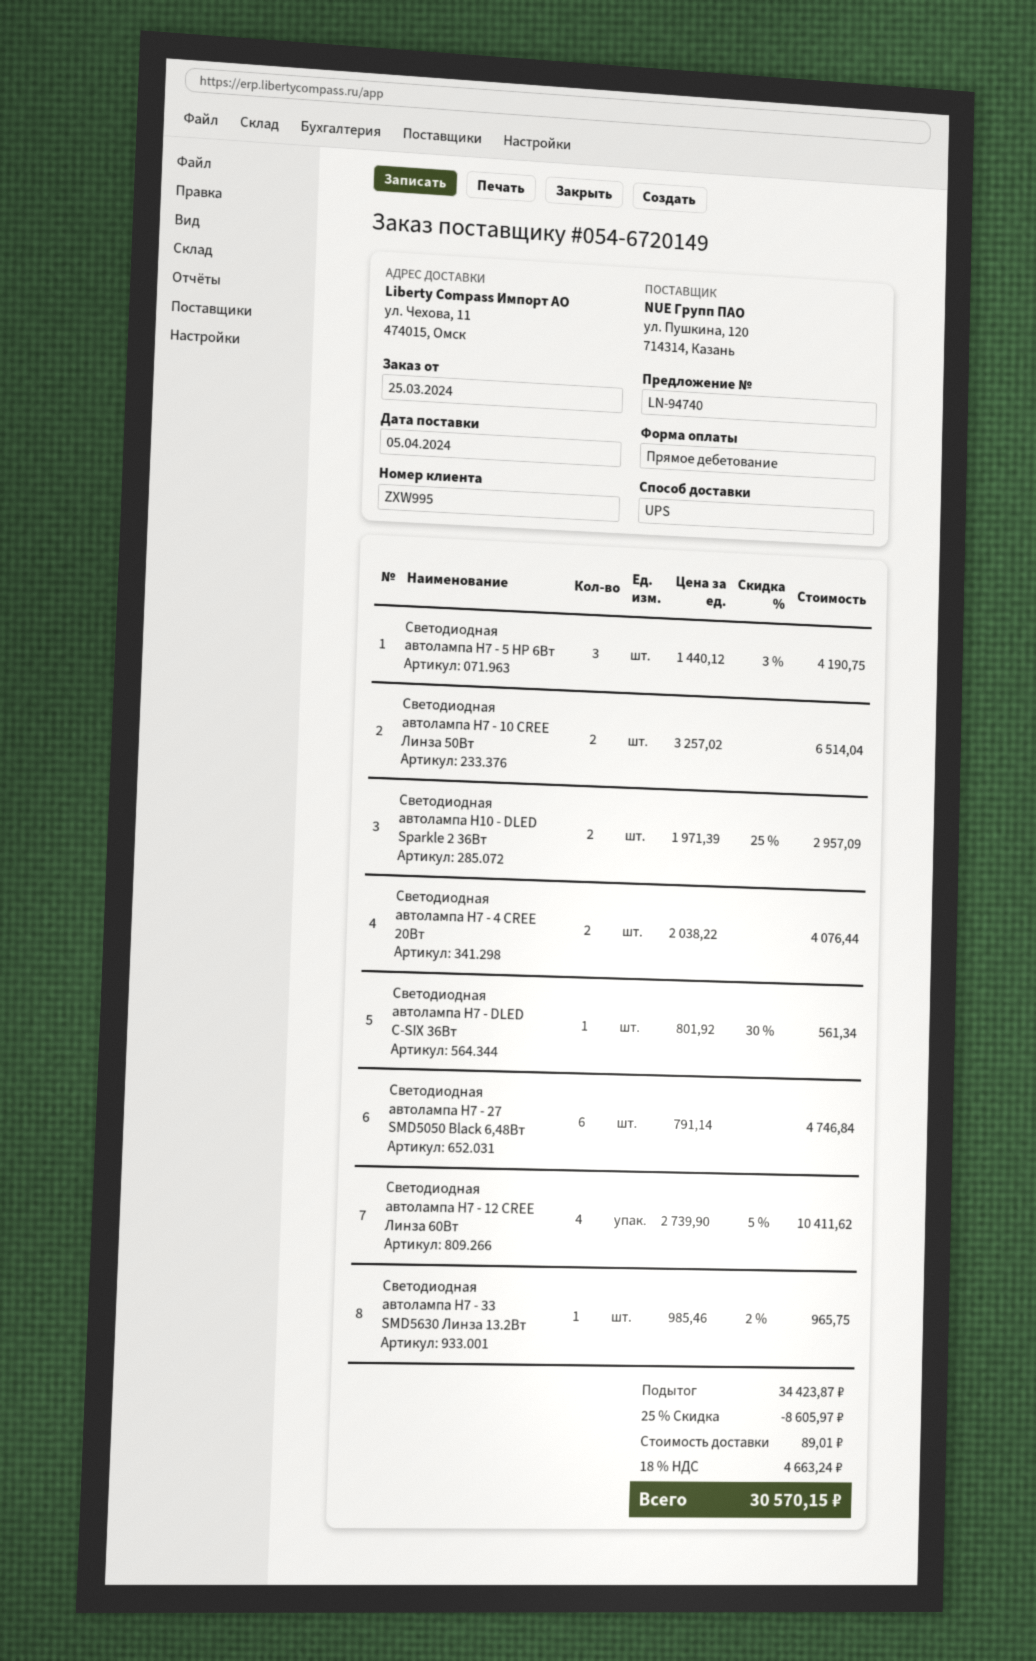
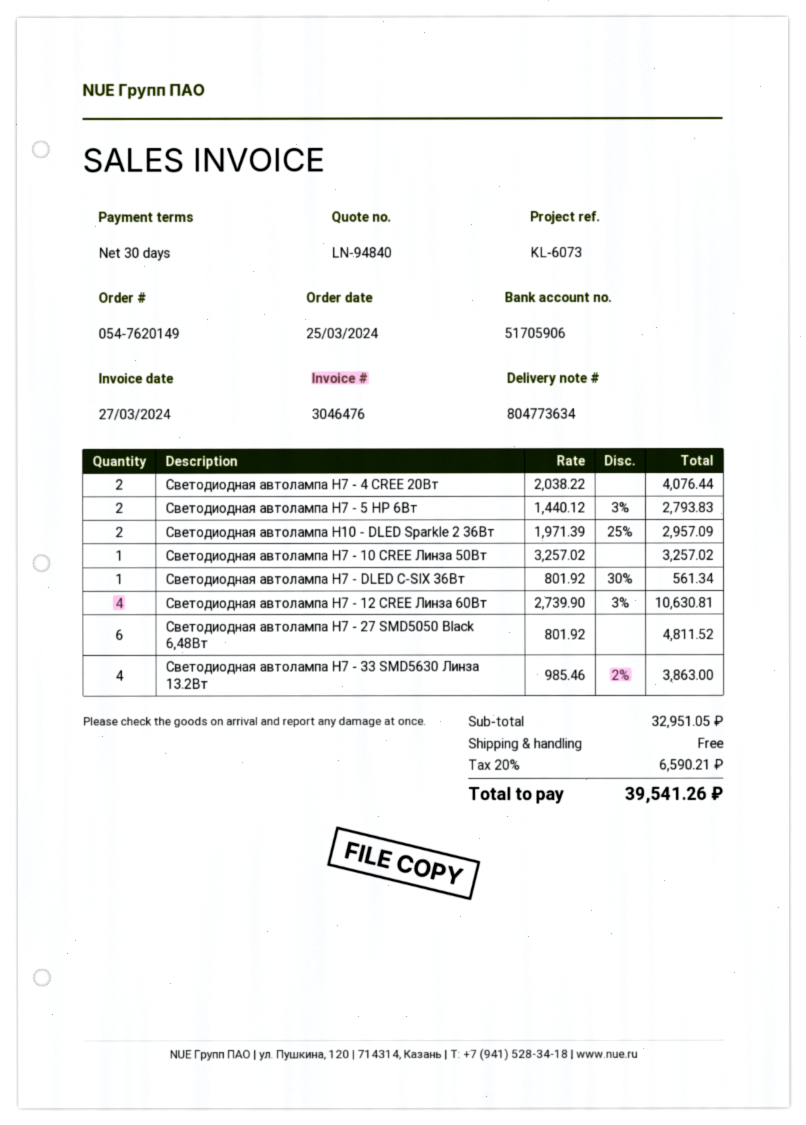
quote number: LN-94740 -> LN-94840
order number: 054-6720149 -> 054-7620149
Светодиодная автолампа Н7 - 5 HP 6Вт: 3 x 1440.12 - 3% = 4190.75 -> 2 x 1440.12 - 3% = 2793.83
Светодиодная автолампа Н7 - 10 CREE Линза 50Вт: 2 x 3257.02 = 6514.04 -> 1 x 3257.02 = 3257.02
Светодиодная автолампа Н7 - 27 SMD5050 Black 6,48Вт: 6 x 791.14 = 4746.84 -> 6 x 801.92 = 4811.52
Светодиодная автолампа Н7 - 12 CREE Линза 60Вт: 4 x 2739.90 - 5% = 10411.62 -> 4 x 2739.90 - 3% = 10630.81
Светодиодная автолампа Н7 - 33 SMD5630 Линза 13.2Вт: 1 x 985.46 - 2% = 965.75 -> 4 x 985.46 - 2% = 3863.00
subtotal: 34423.87 -> 32951.05
discount: 25% = 8605.97 -> none
shipping: 89.01 -> 0.00
tax: 18% = 4663.24 -> 20% = 6590.21
total: 30570.15 -> 39541.26

